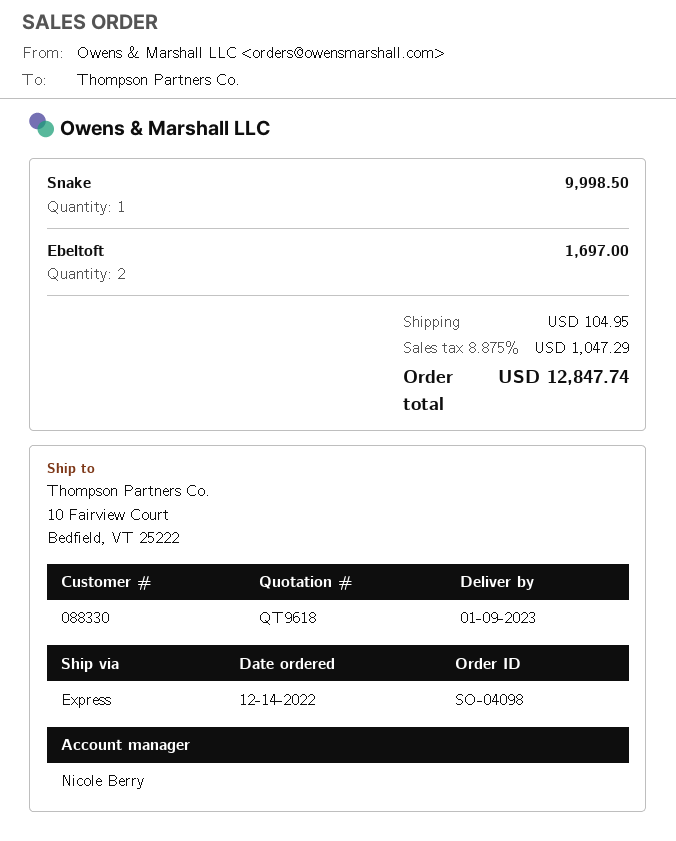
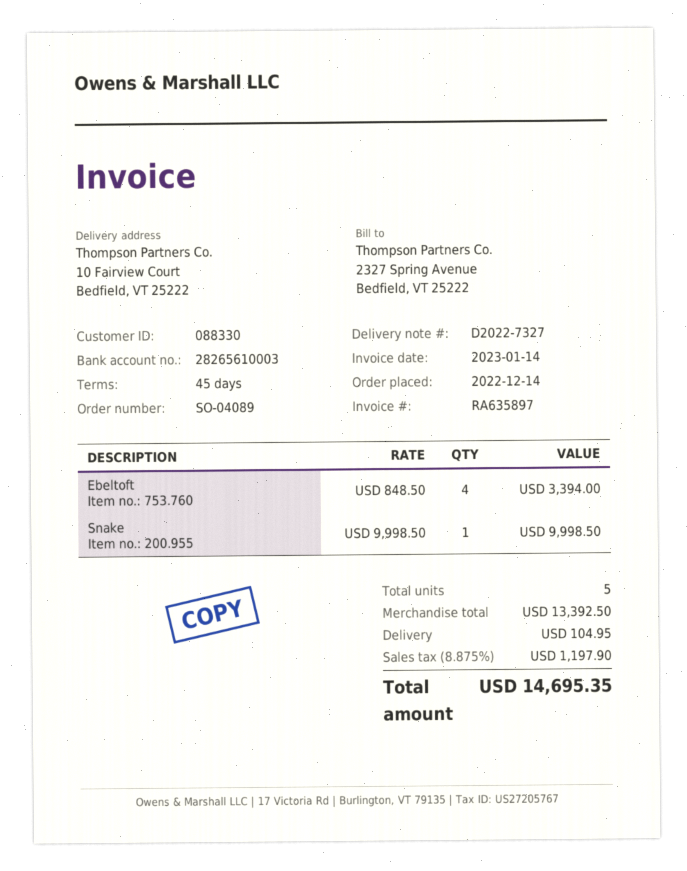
order number: SO-04098 -> SO-04089
Ebeltoft: 2 for 1697.00 -> 4 for 3394.00
tax: 8.875% = 1047.29 -> 8.875% = 1197.90
total: 12847.74 -> 14695.35

